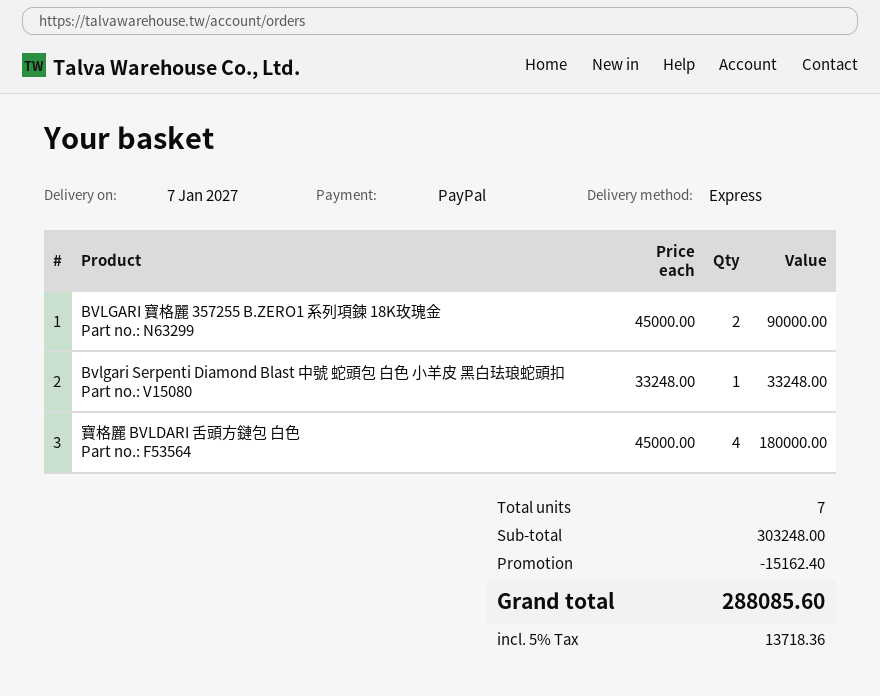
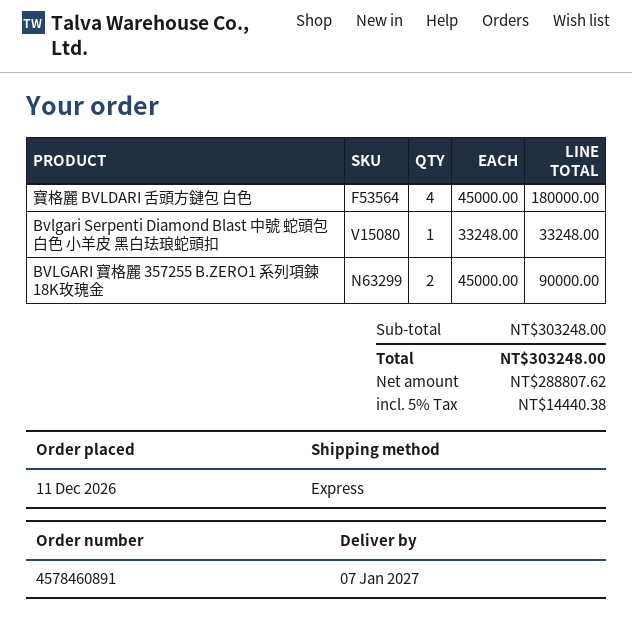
discount: 15162.40 -> none
tax: 5% = 13718.36 -> 5% = 14440.38
total: 288085.60 -> 303248.00

